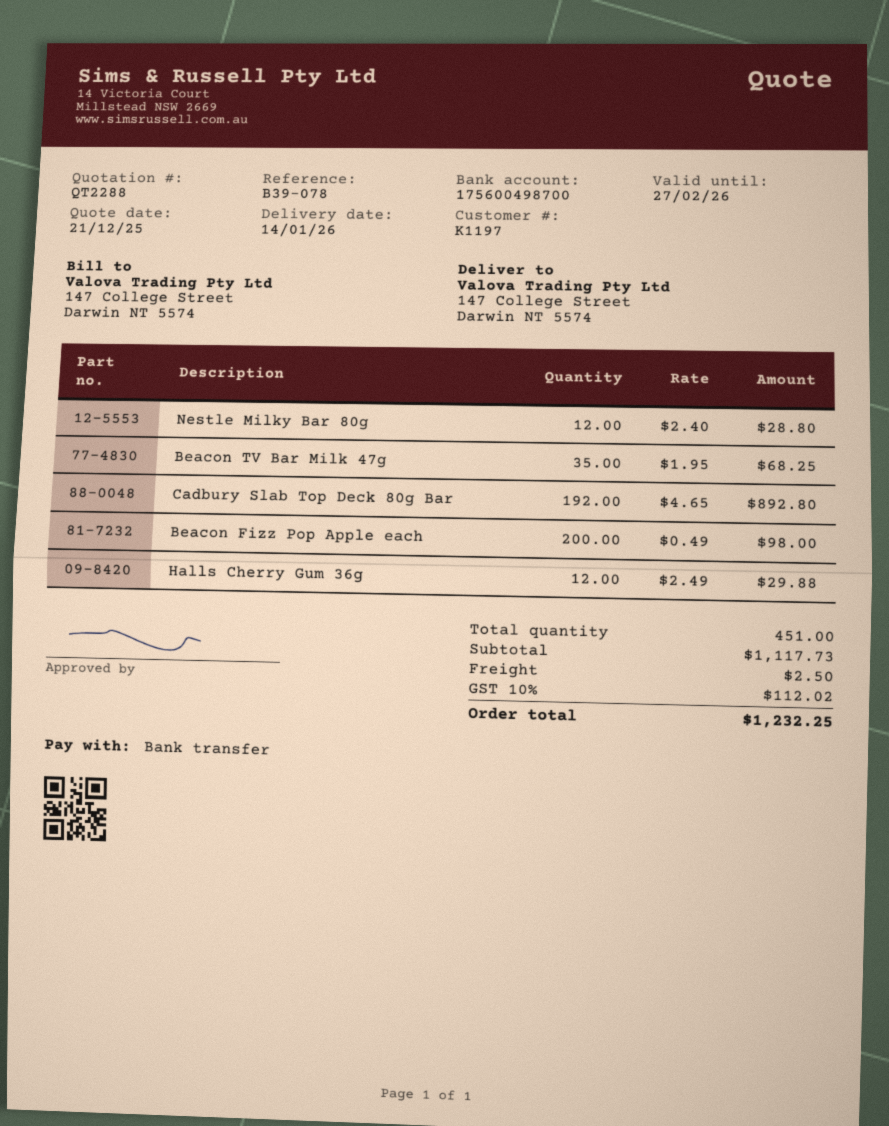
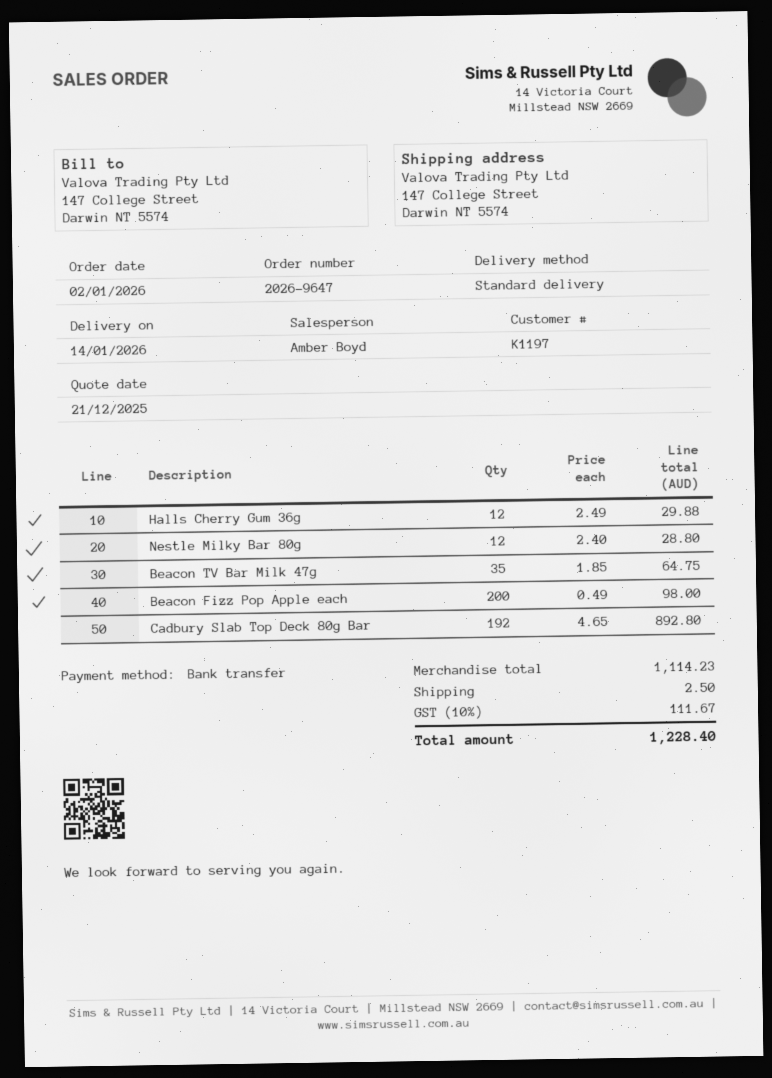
Beacon TV Bar Milk 47g: 35 x 1.95 = 68.25 -> 35 x 1.85 = 64.75
subtotal: 1117.73 -> 1114.23
tax: 10% = 112.02 -> 10% = 111.67
total: 1232.25 -> 1228.40

